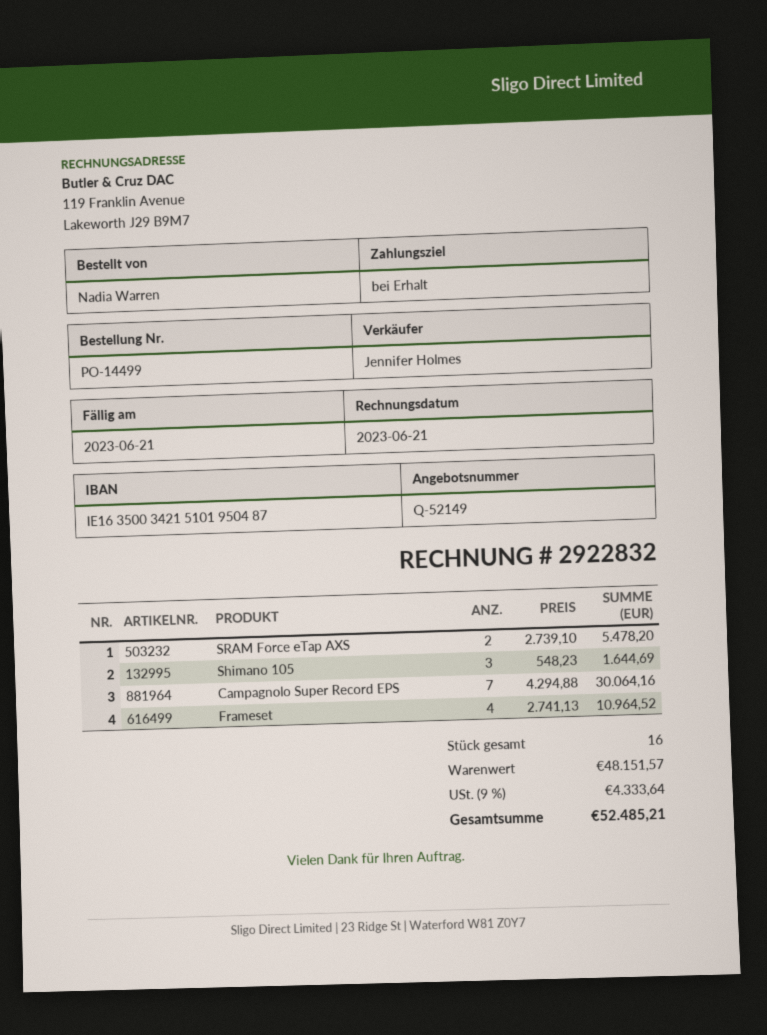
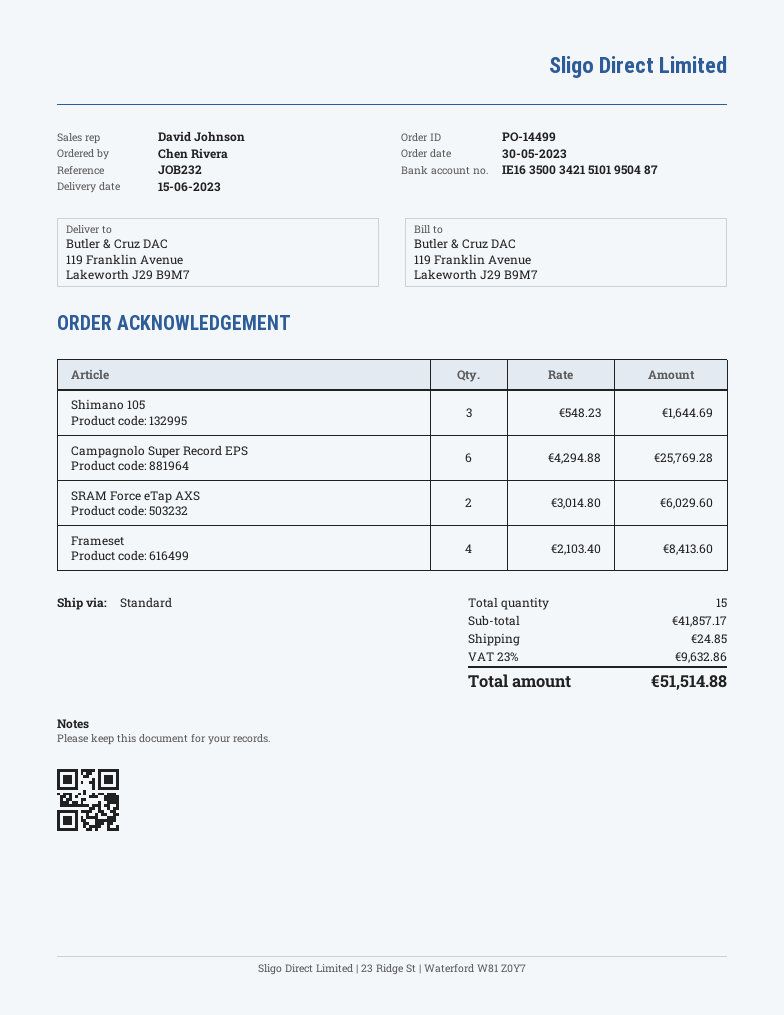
ordered by: Nadia Warren -> Chen Rivera
sales rep: Jennifer Holmes -> David Johnson
SRAM Force eTap AXS: 2 x 2739.10 = 5478.20 -> 2 x 3014.80 = 6029.60
Campagnolo Super Record EPS: 7 x 4294.88 = 30064.16 -> 6 x 4294.88 = 25769.28
Frameset: 4 x 2741.13 = 10964.52 -> 4 x 2103.40 = 8413.60
total quantity: 16 -> 15
subtotal: 48151.57 -> 41857.17
shipping: none -> 24.85
tax: 9% = 4333.64 -> 23% = 9632.86
total: 52485.21 -> 51514.88

